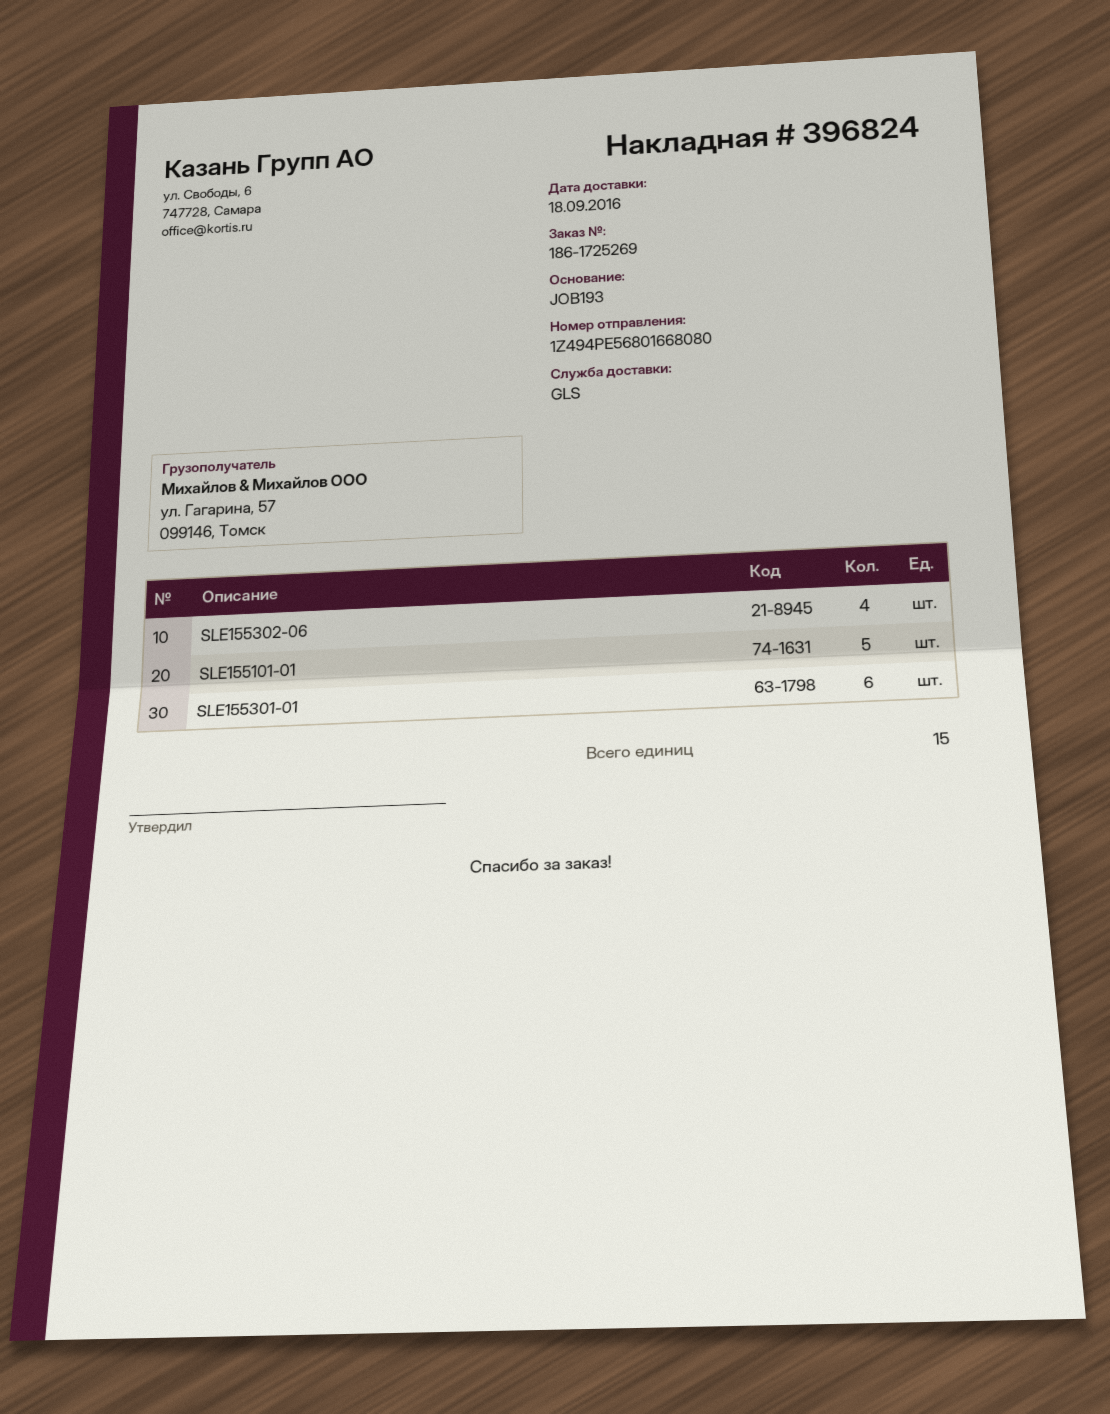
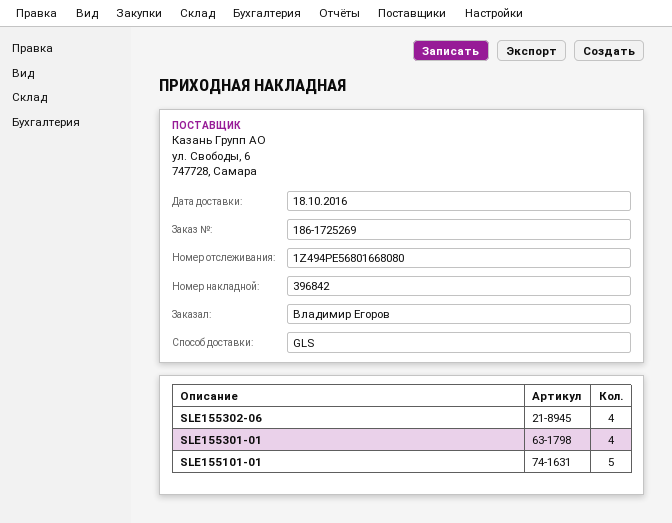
delivery note number: 396824 -> 396842
delivery date: 2016-09-18 -> 2016-10-18
SLE155301-01: 6 -> 4

